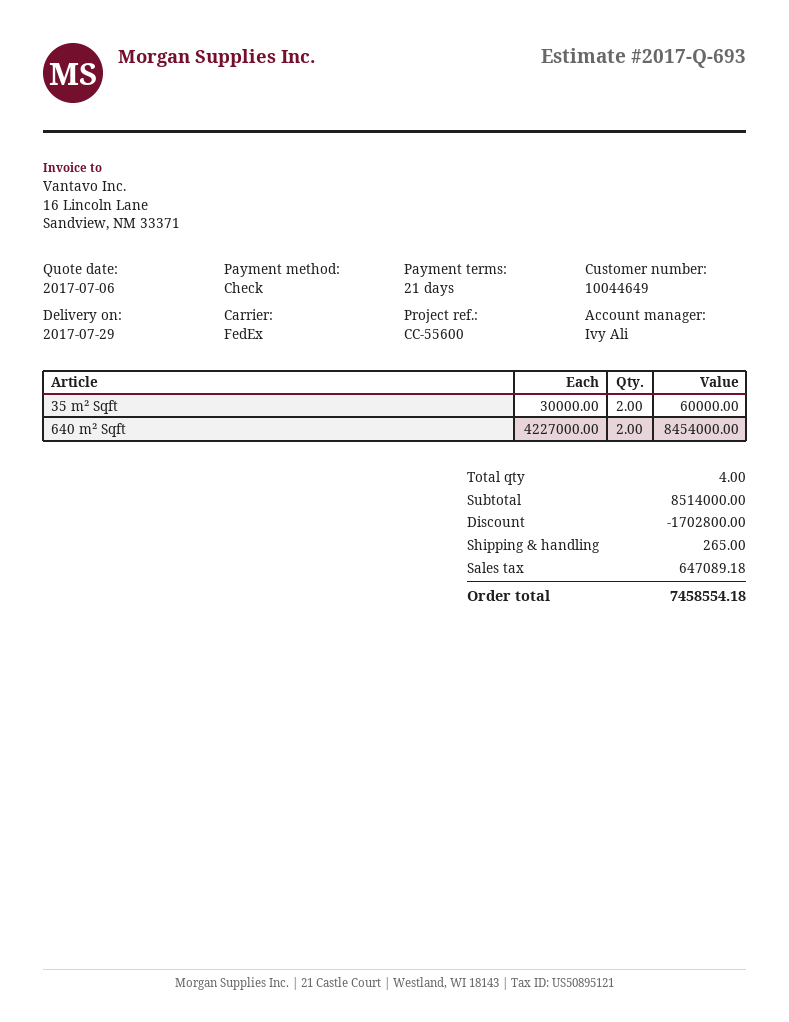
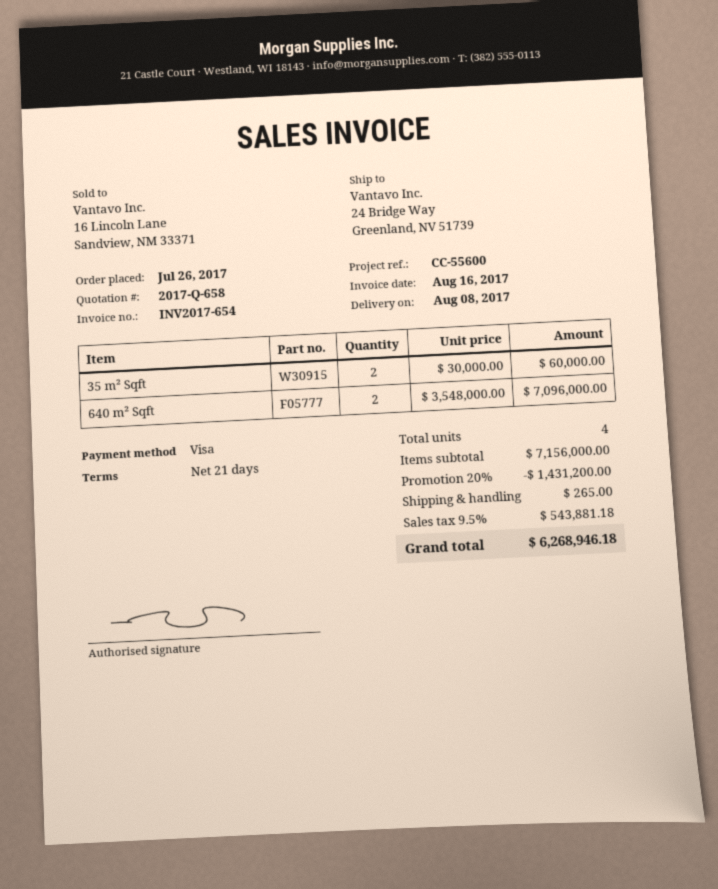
quote number: 2017-Q-693 -> 2017-Q-658
delivery date: 2017-07-29 -> 2017-08-08
payment method: cheque -> Visa
640 m² Sqft: 2 x 4227000.00 = 8454000.00 -> 2 x 3548000.00 = 7096000.00
subtotal: 8514000.00 -> 7156000.00
discount: 1702800.00 -> 1431200.00
tax: 647089.18 -> 543881.18
total: 7458554.18 -> 6268946.18

